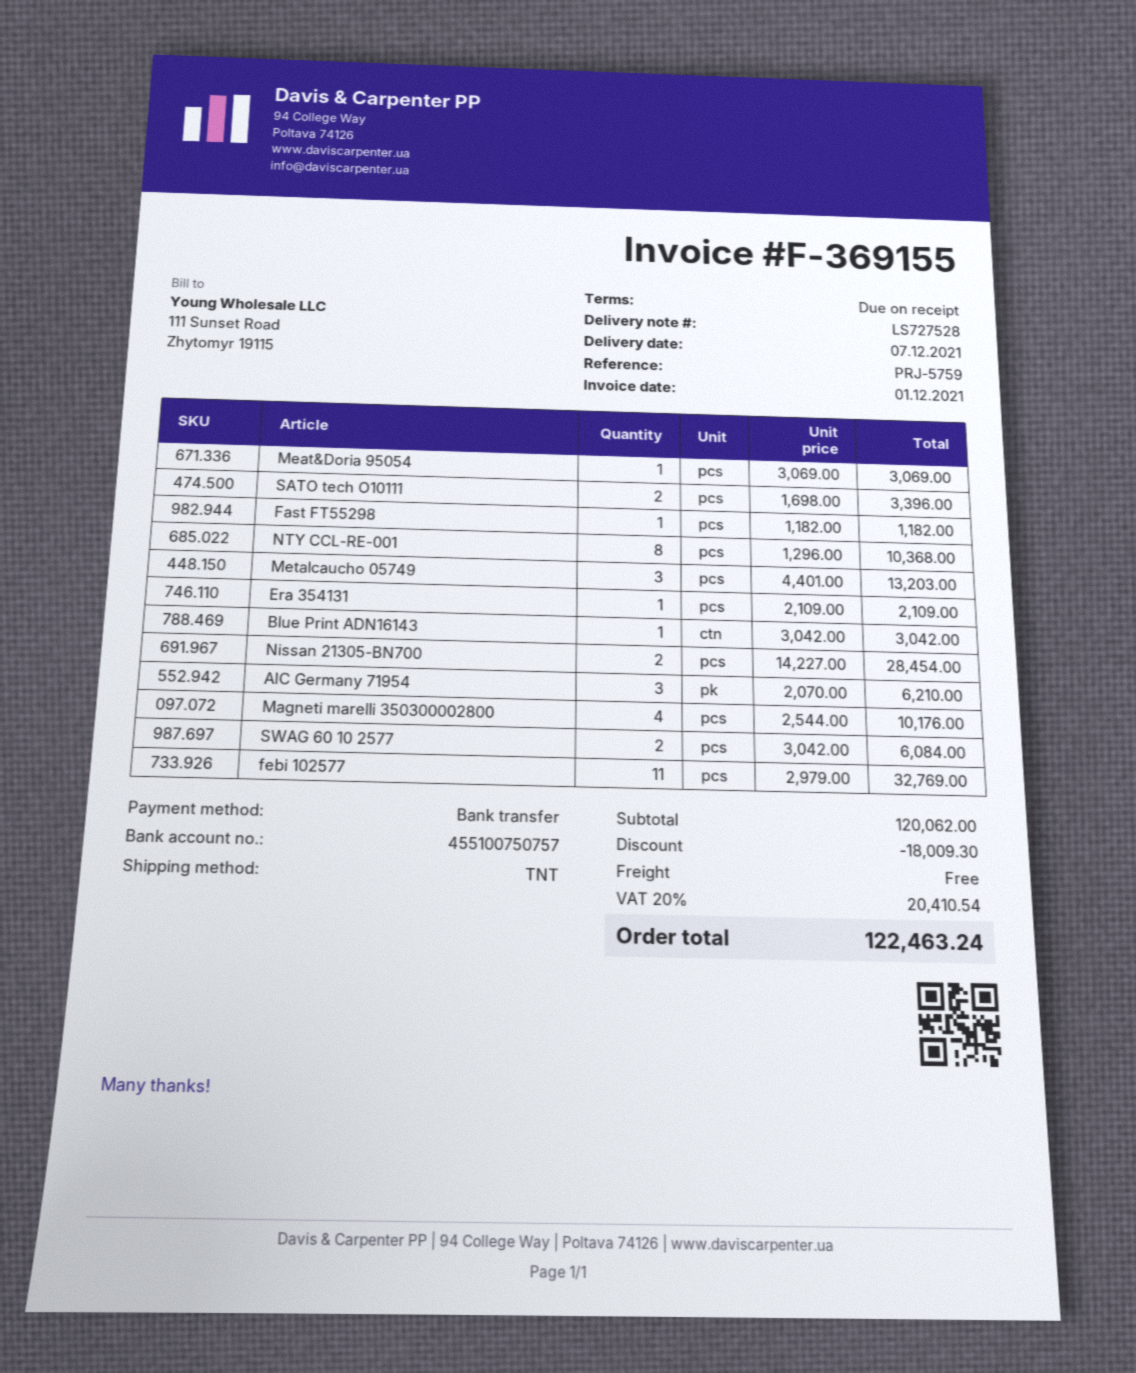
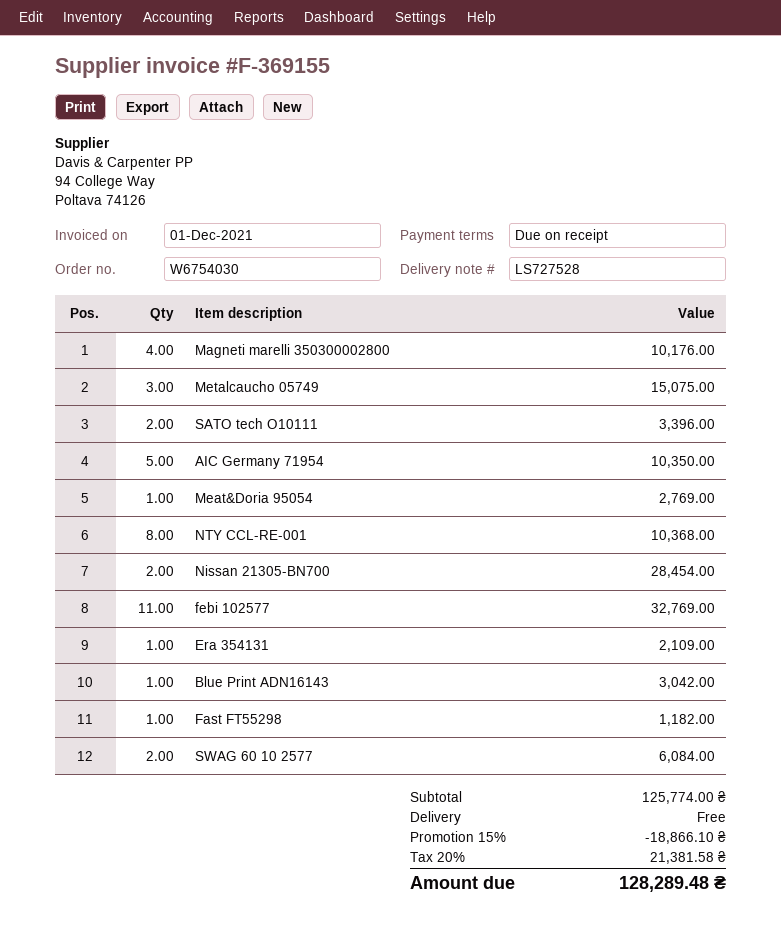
Meat&Doria 95054: 1 for 3069.00 -> 1 for 2769.00
Metalcaucho 05749: 3 for 13203.00 -> 3 for 15075.00
AIC Germany 71954: 3 for 6210.00 -> 5 for 10350.00
subtotal: 120062.00 -> 125774.00
discount: 18009.30 -> 18866.10
tax: 20% = 20410.54 -> 20% = 21381.58
total: 122463.24 -> 128289.48

